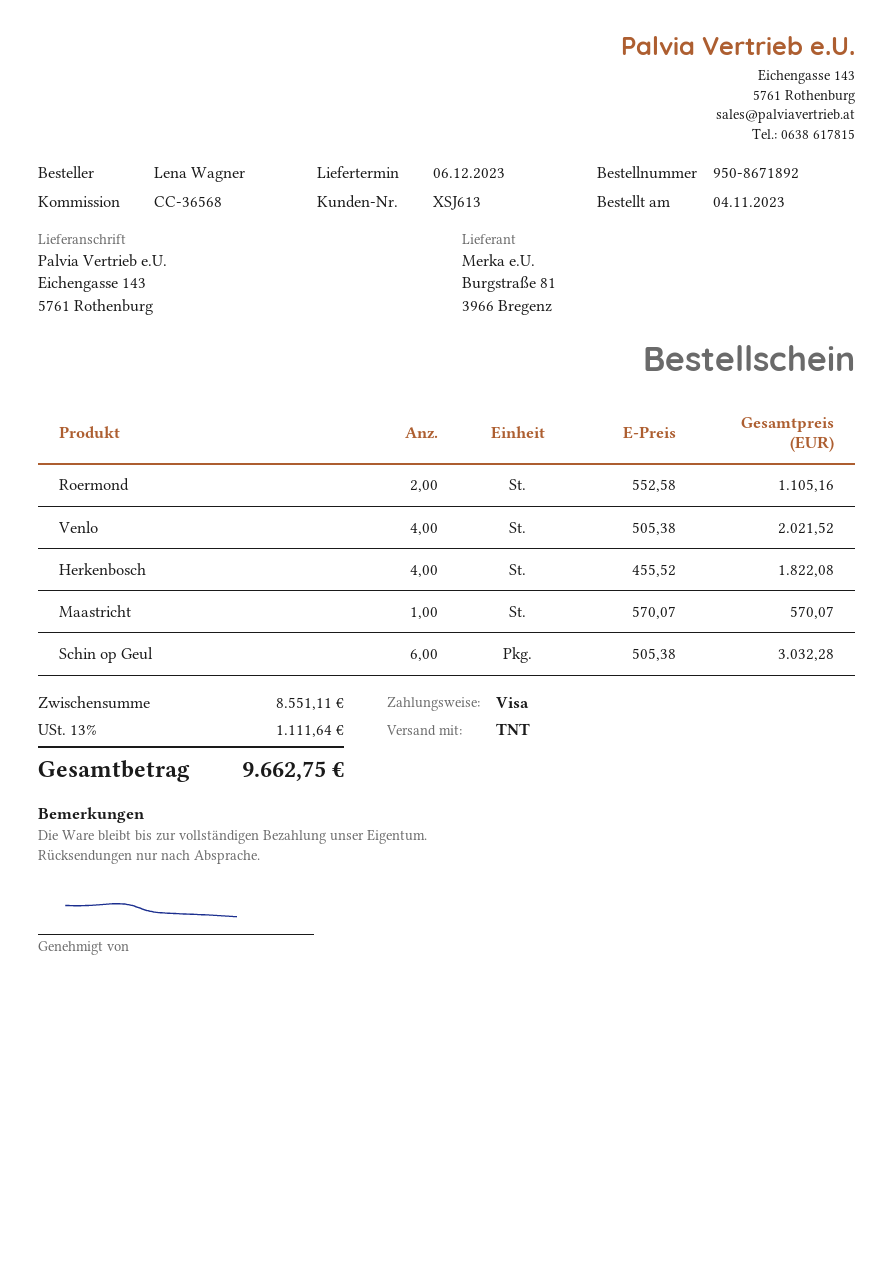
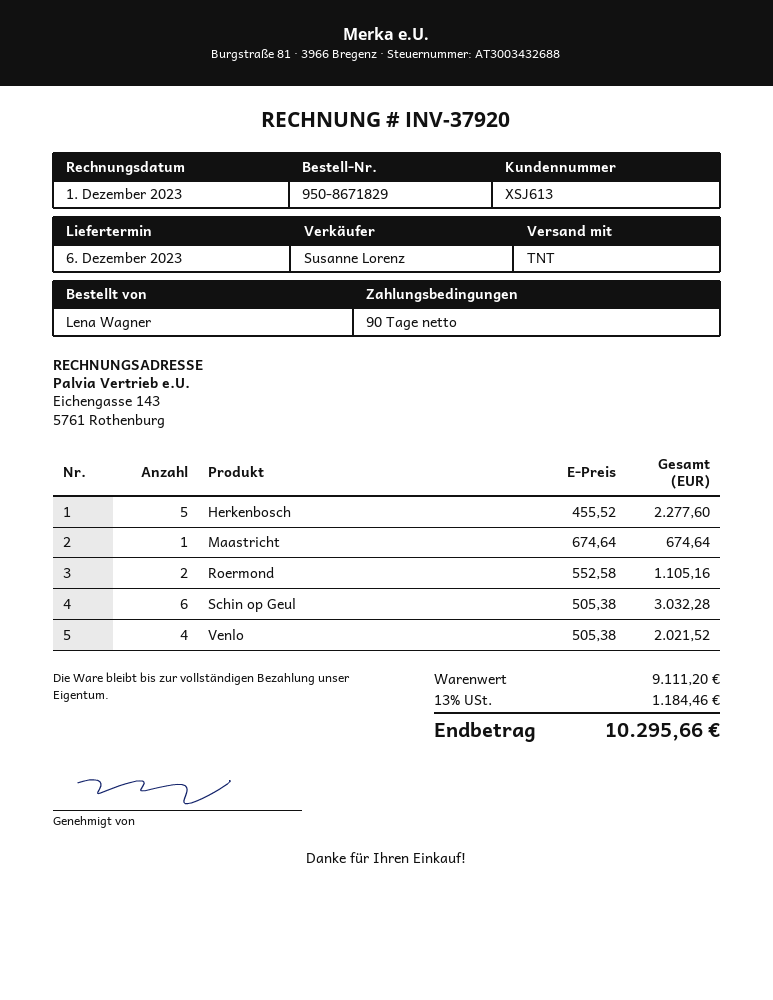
order number: 950-8671892 -> 950-8671829
Herkenbosch: 4 x 455.52 = 1822.08 -> 5 x 455.52 = 2277.60
Maastricht: 1 x 570.07 = 570.07 -> 1 x 674.64 = 674.64
subtotal: 8551.11 -> 9111.20
tax: 13% = 1111.64 -> 13% = 1184.46
total: 9662.75 -> 10295.66

